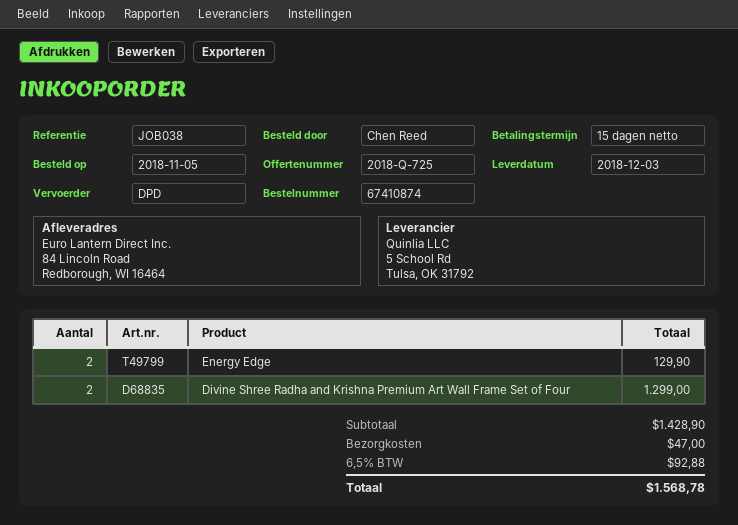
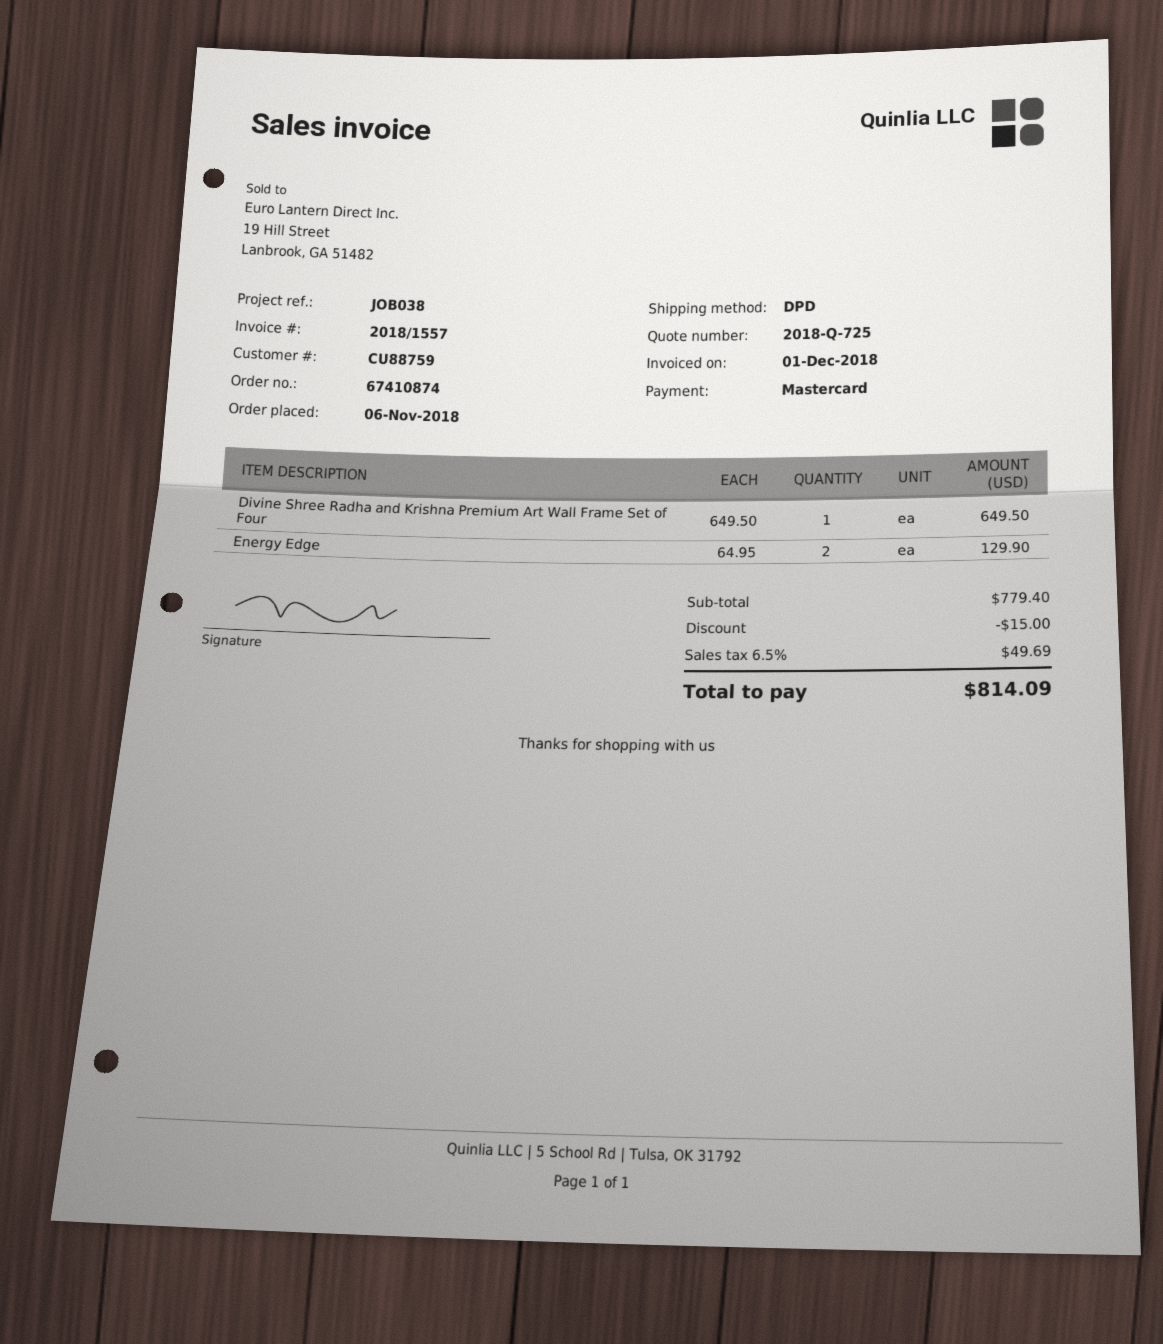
order date: 2018-11-05 -> 2018-11-06
Divine Shree Radha and Krishna Premium Art Wall Frame Set of Four: 2 for 1299.00 -> 1 for 649.50
subtotal: 1428.90 -> 779.40
discount: none -> 15.00
shipping: 47.00 -> none
tax: 6.5% = 92.88 -> 6.5% = 49.69
total: 1568.78 -> 814.09

